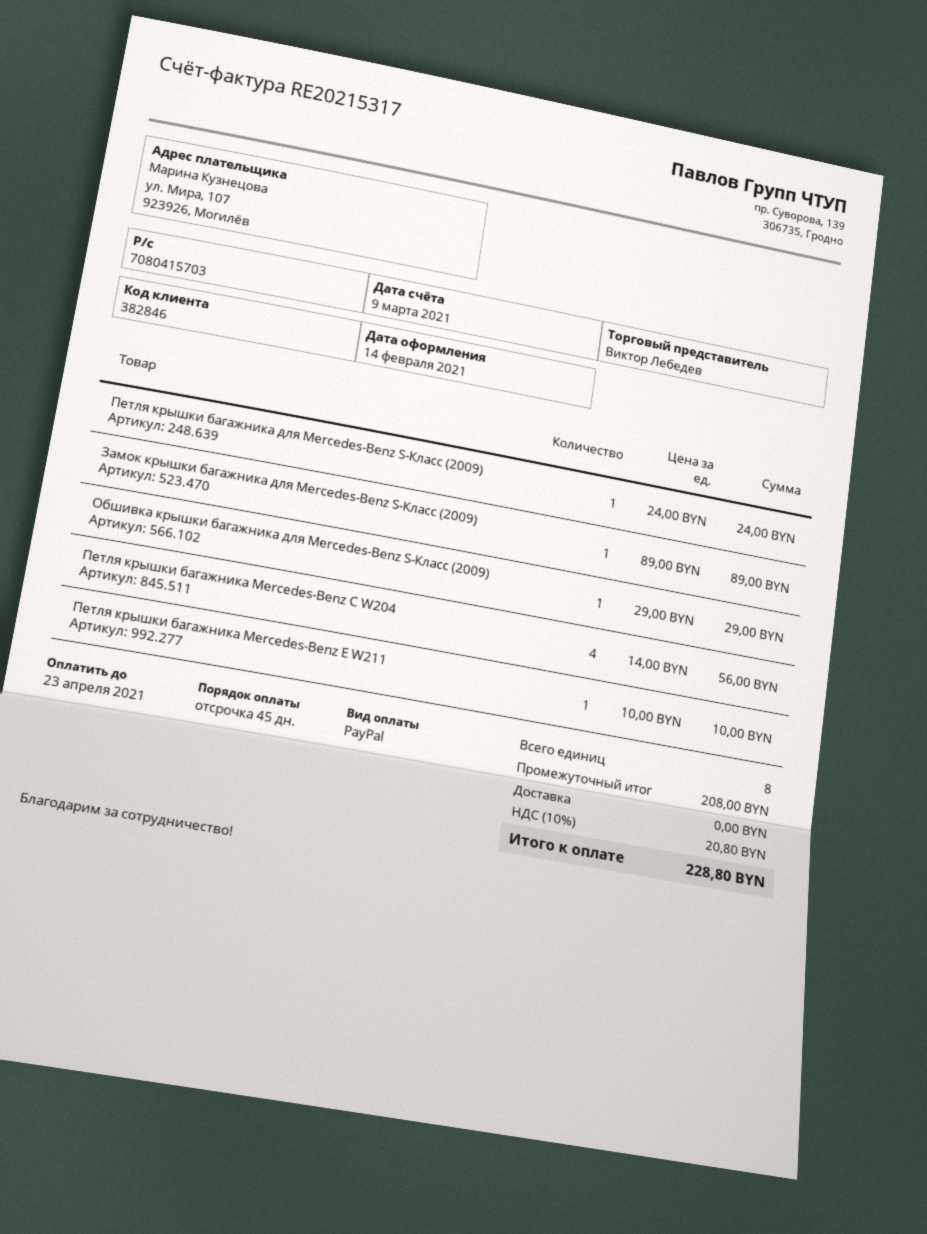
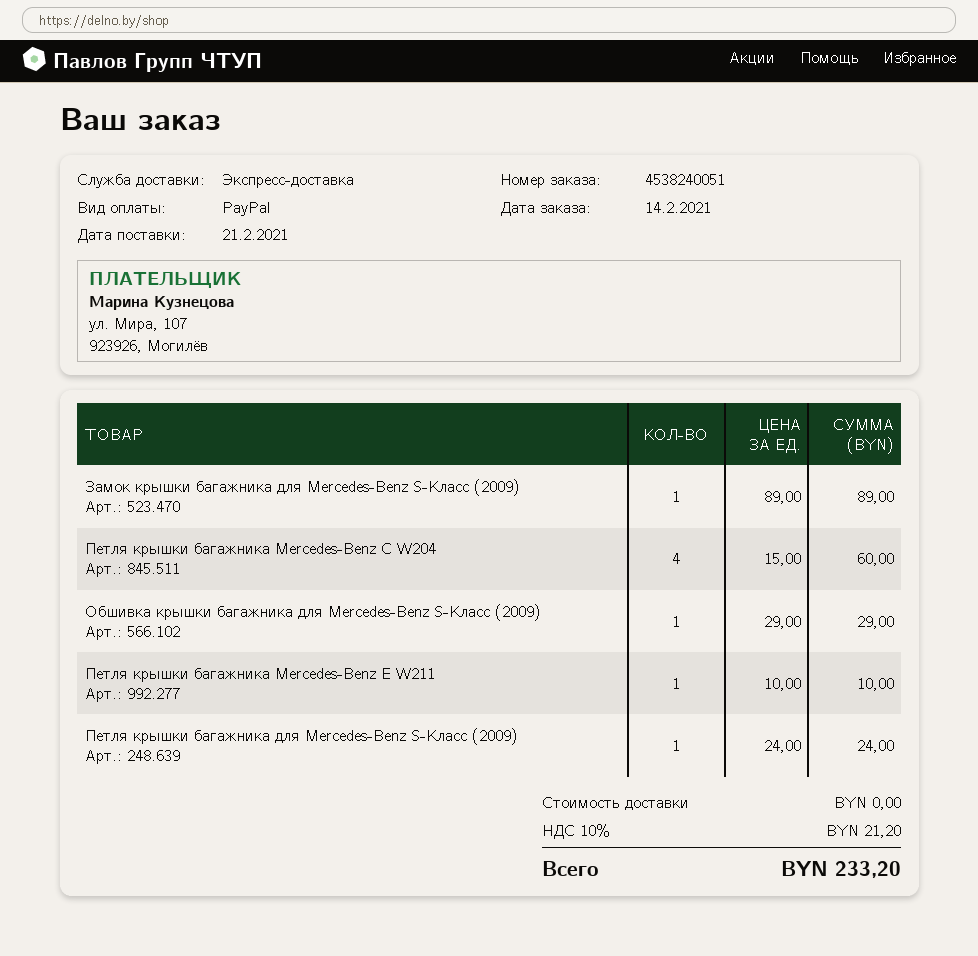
Петля крышки багажника Mercedes-Benz C W204: 4 x 14.00 = 56.00 -> 4 x 15.00 = 60.00
tax: 10% = 20.80 -> 10% = 21.20
total: 228.80 -> 233.20

